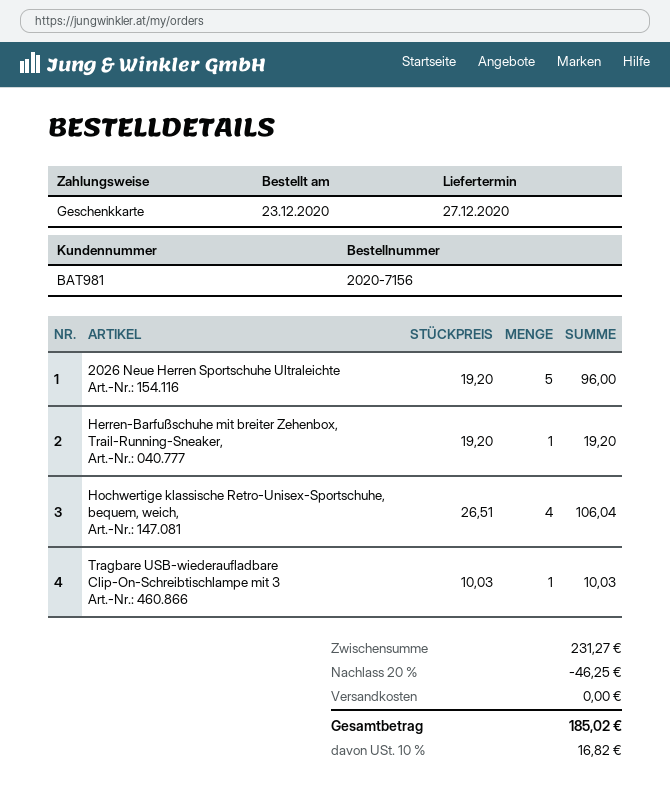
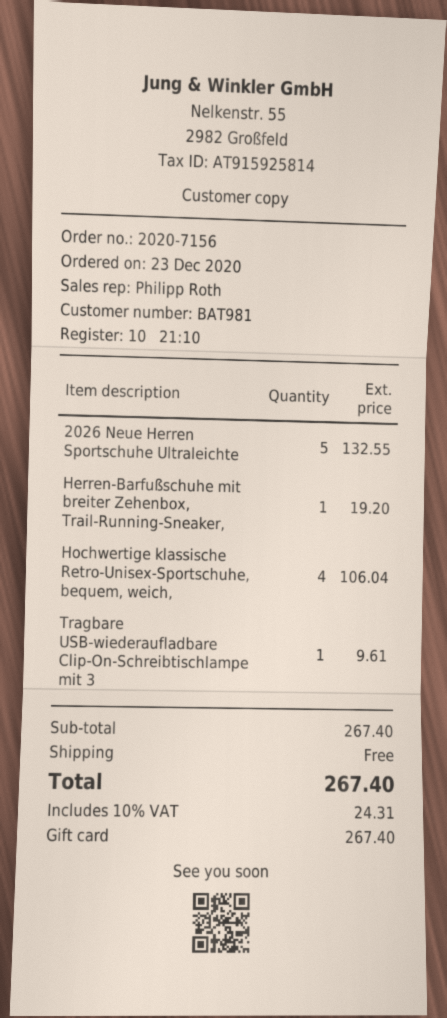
2026 Neue Herren Sportschuhe Ultraleichte: 5 for 96.00 -> 5 for 132.55
Tragbare USB-wiederaufladbare Clip-On-Schreibtischlampe mit 3: 1 for 10.03 -> 1 for 9.61
subtotal: 231.27 -> 267.40
discount: 20% = 46.25 -> none
tax: 10% = 16.82 -> 10% = 24.31
total: 185.02 -> 267.40

